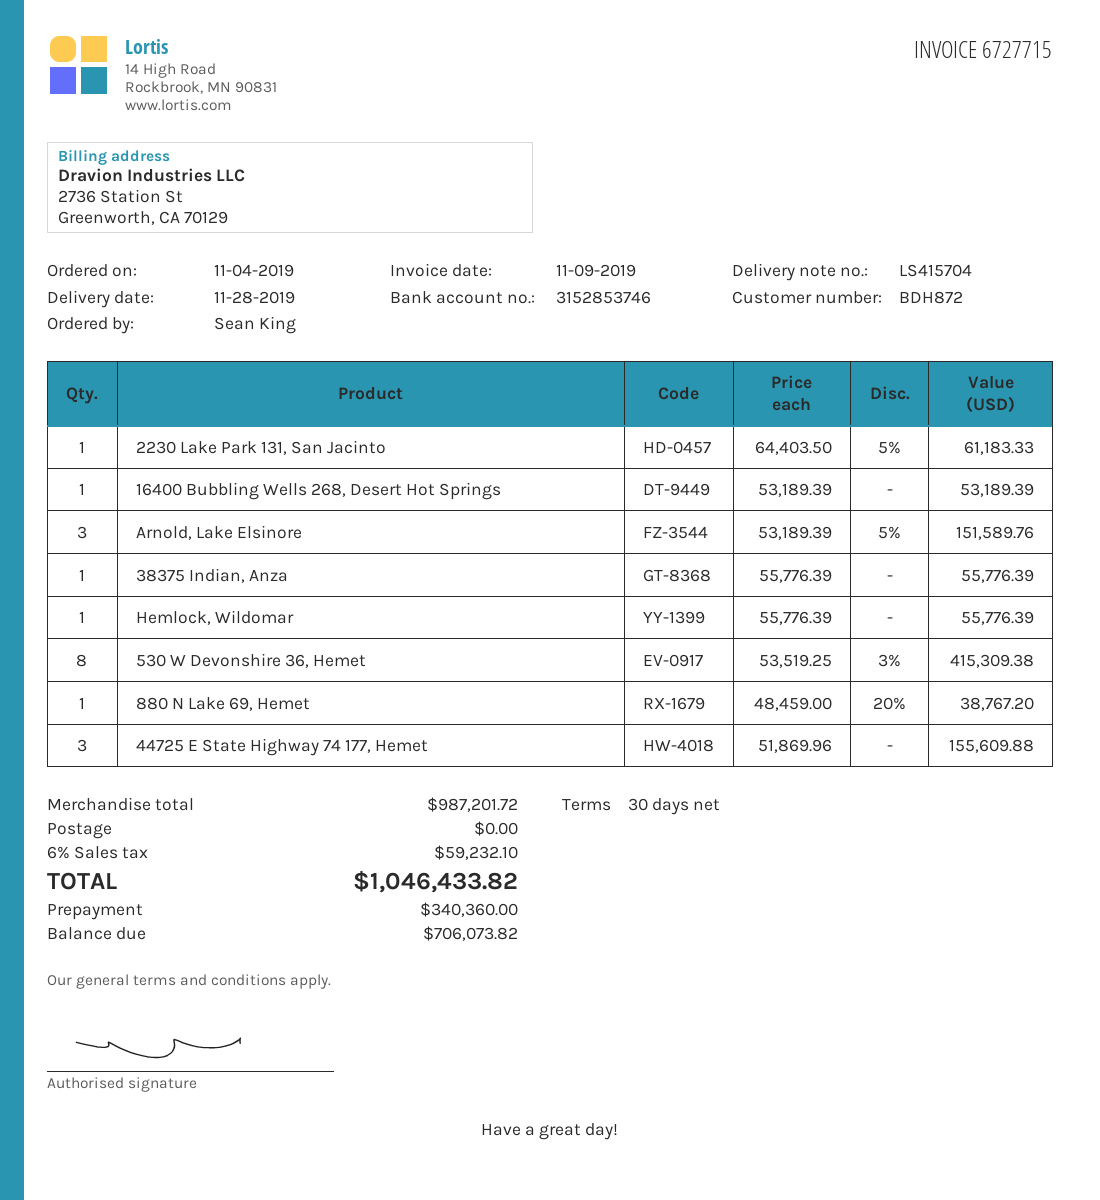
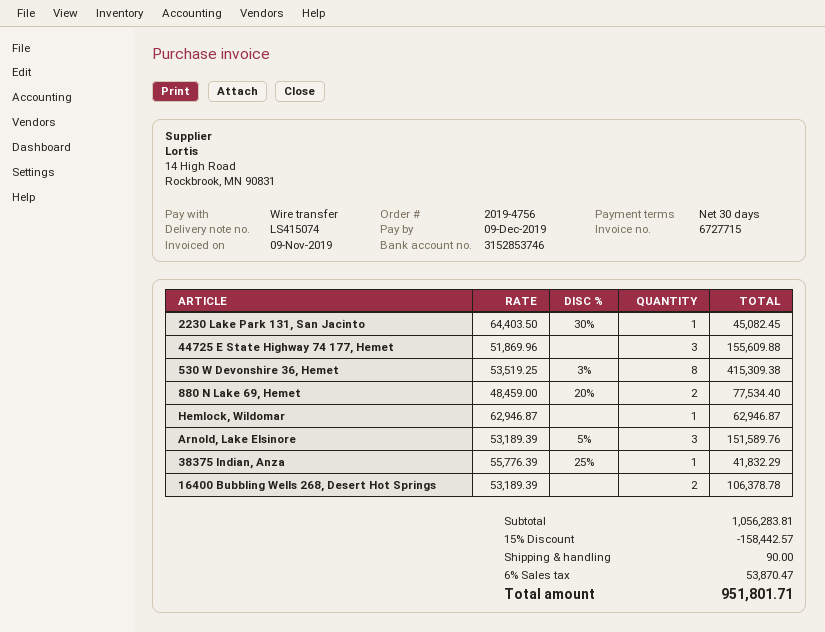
delivery note number: LS415704 -> LS415074
2230 Lake Park 131, San Jacinto: 1 x 64403.50 - 5% = 61183.33 -> 1 x 64403.50 - 30% = 45082.45
16400 Bubbling Wells 268, Desert Hot Springs: 1 x 53189.39 = 53189.39 -> 2 x 53189.39 = 106378.78
38375 Indian, Anza: 1 x 55776.39 = 55776.39 -> 1 x 55776.39 - 25% = 41832.29
Hemlock, Wildomar: 1 x 55776.39 = 55776.39 -> 1 x 62946.87 = 62946.87
880 N Lake 69, Hemet: 1 x 48459.00 - 20% = 38767.20 -> 2 x 48459.00 - 20% = 77534.40
subtotal: 987201.72 -> 1056283.81
discount: none -> 15% = 158442.57
shipping: 0.00 -> 90.00
tax: 6% = 59232.10 -> 6% = 53870.47
total: 1046433.82 -> 951801.71

